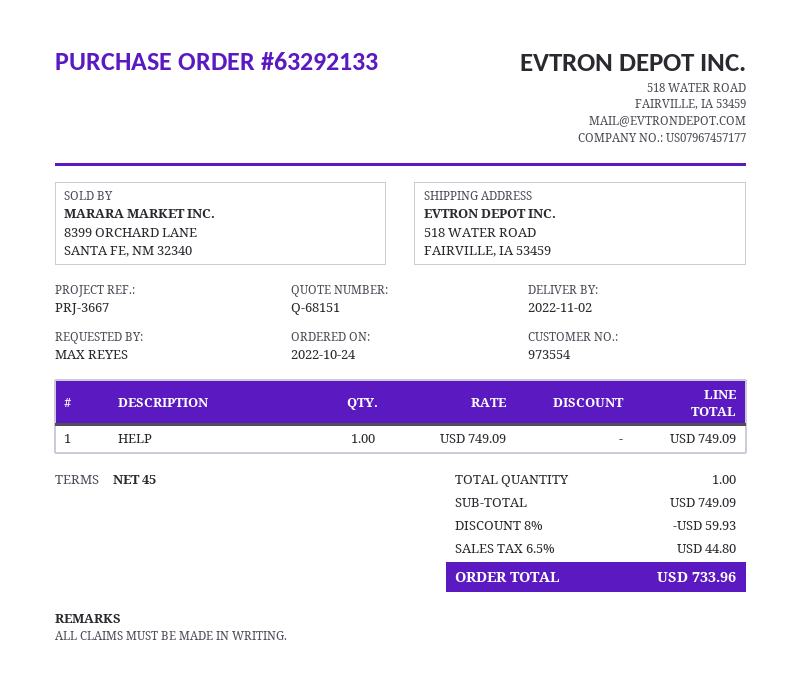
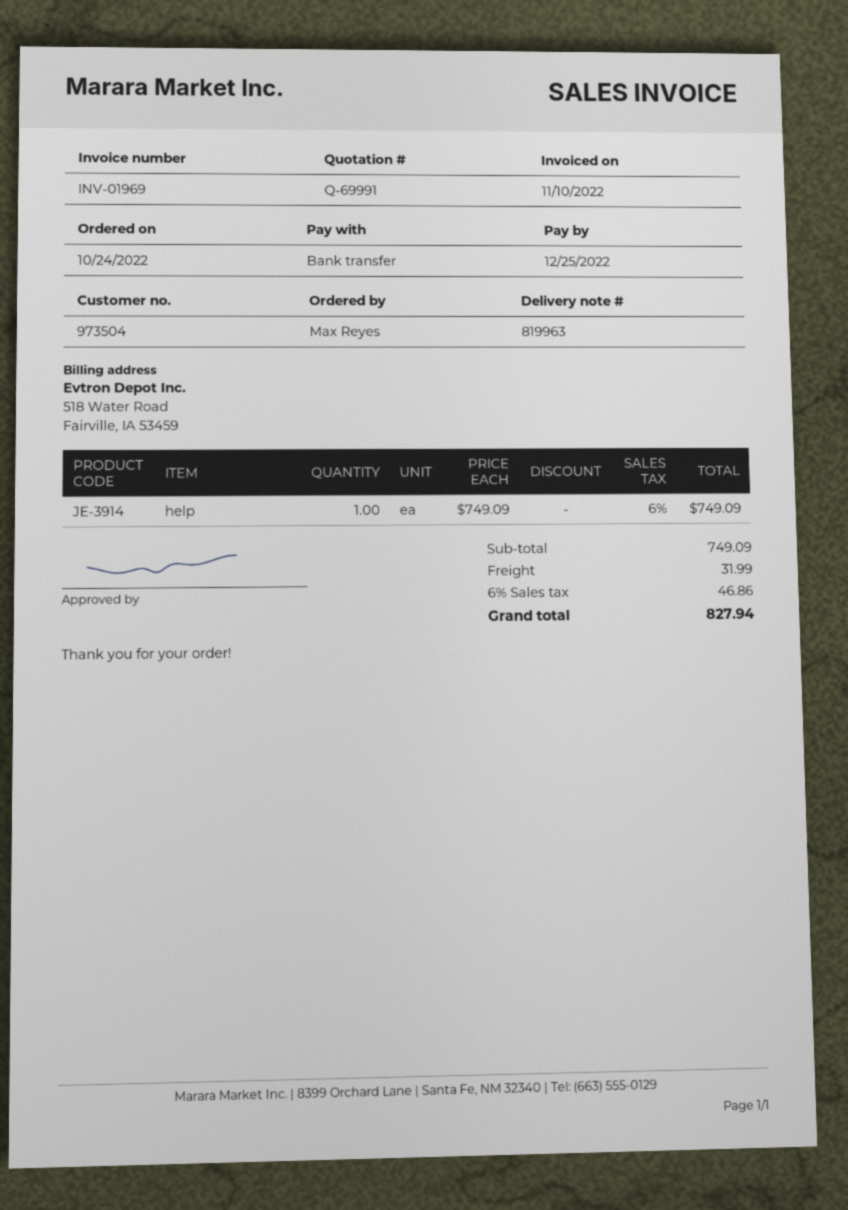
quote number: Q-68151 -> Q-69991
customer number: 973554 -> 973504
discount: 8% = 59.93 -> none
shipping: none -> 31.99
tax: 6.5% = 44.80 -> 6% = 46.86
total: 733.96 -> 827.94

